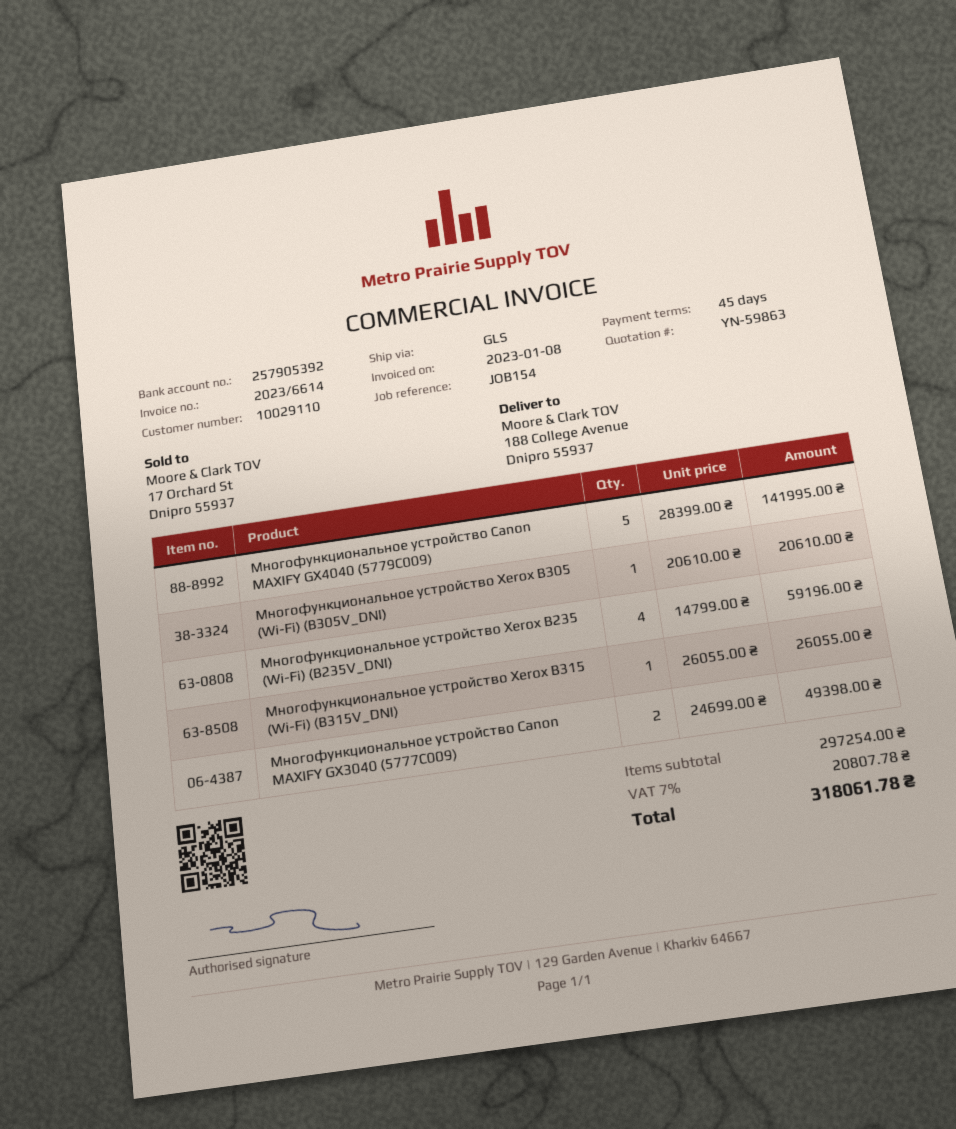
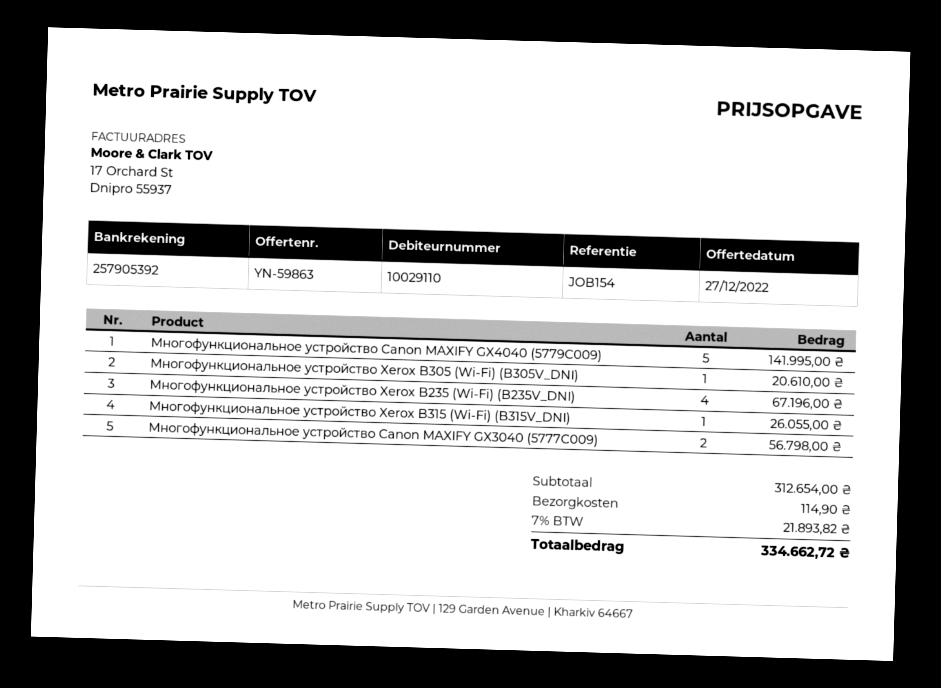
Многофункциональное устройство Xerox B235 (Wi-Fi) (B235V_DNI): 4 for 59196.00 -> 4 for 67196.00
Многофункциональное устройство Canon MAXIFY GX3040 (5777C009): 2 for 49398.00 -> 2 for 56798.00
subtotal: 297254.00 -> 312654.00
shipping: none -> 114.90
tax: 7% = 20807.78 -> 7% = 21893.82
total: 318061.78 -> 334662.72

